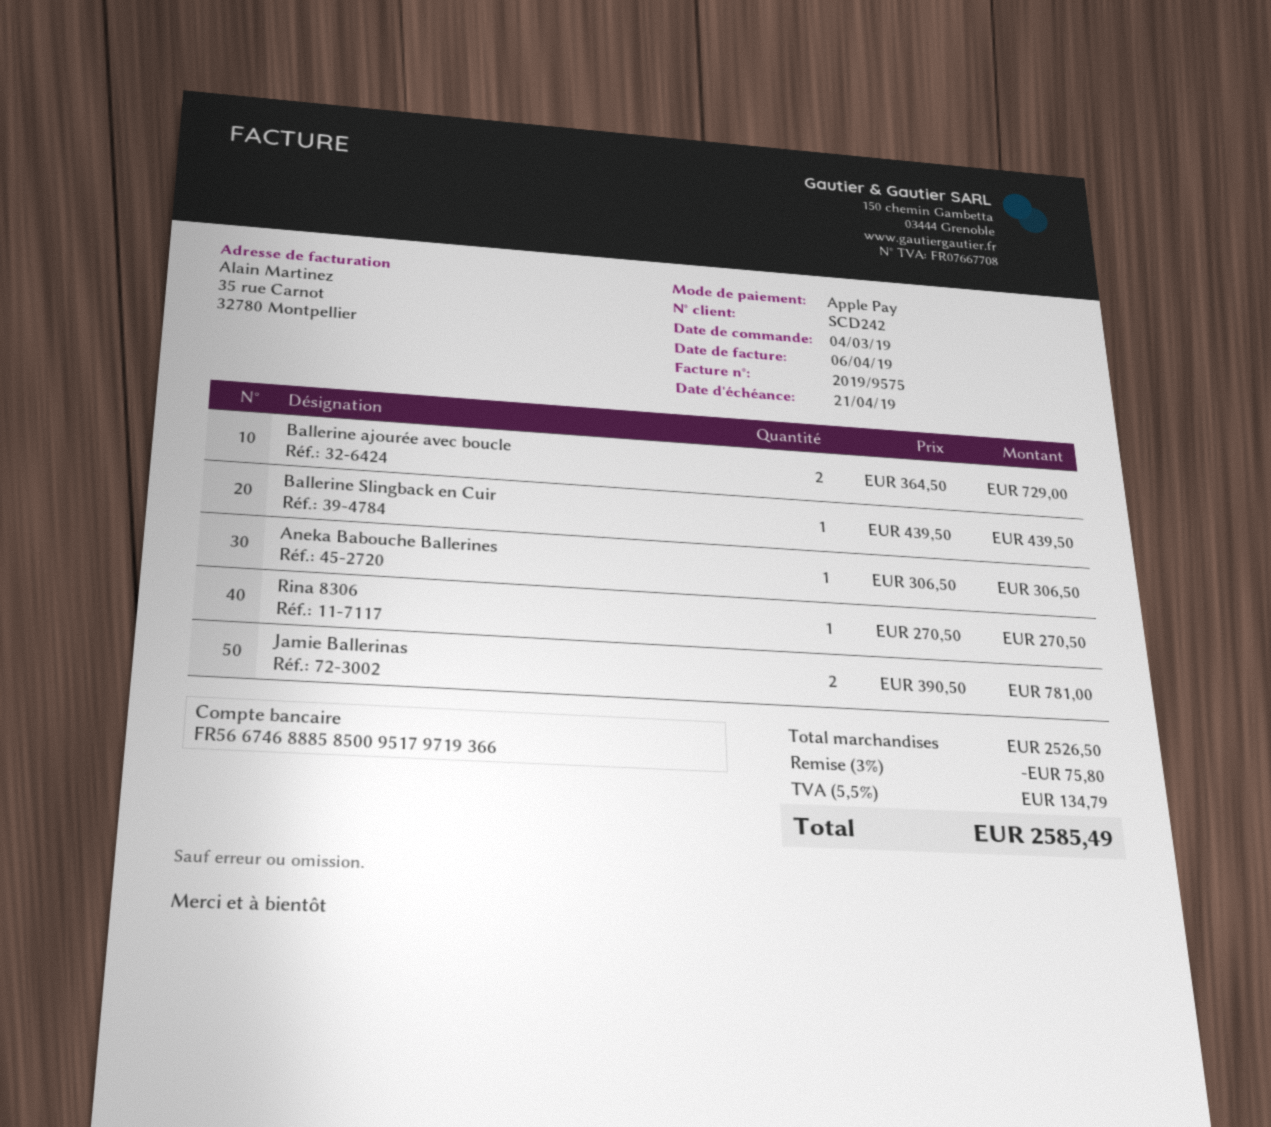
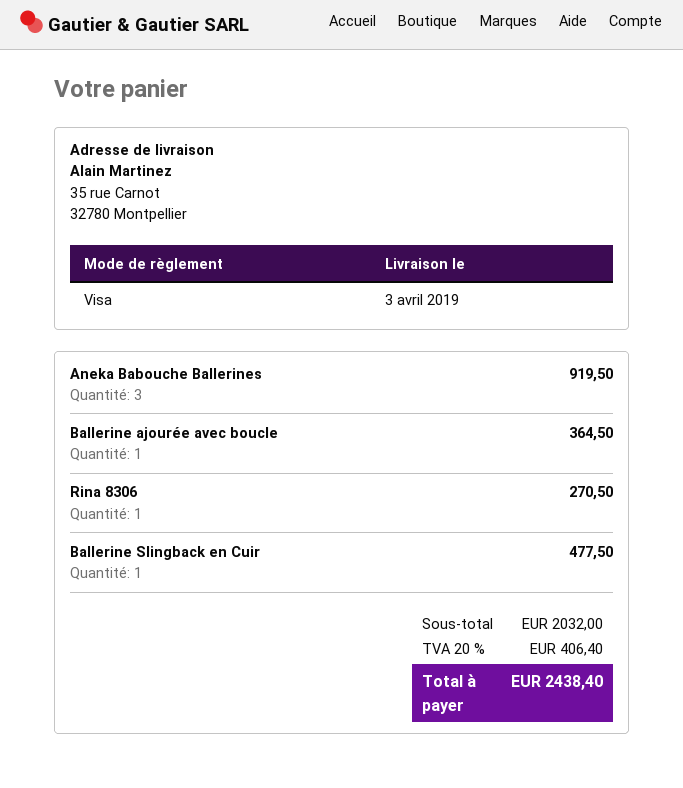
payment method: Apple Pay -> Visa
Ballerine ajourée avec boucle: 2 for 729.00 -> 1 for 364.50
Ballerine Slingback en Cuir: 1 for 439.50 -> 1 for 477.50
Aneka Babouche Ballerines: 1 for 306.50 -> 3 for 919.50
Jamie Ballerinas: 2 for 781.00 -> none
subtotal: 2526.50 -> 2032.00
discount: 3% = 75.80 -> none
tax: 5.5% = 134.79 -> 20% = 406.40
total: 2585.49 -> 2438.40

